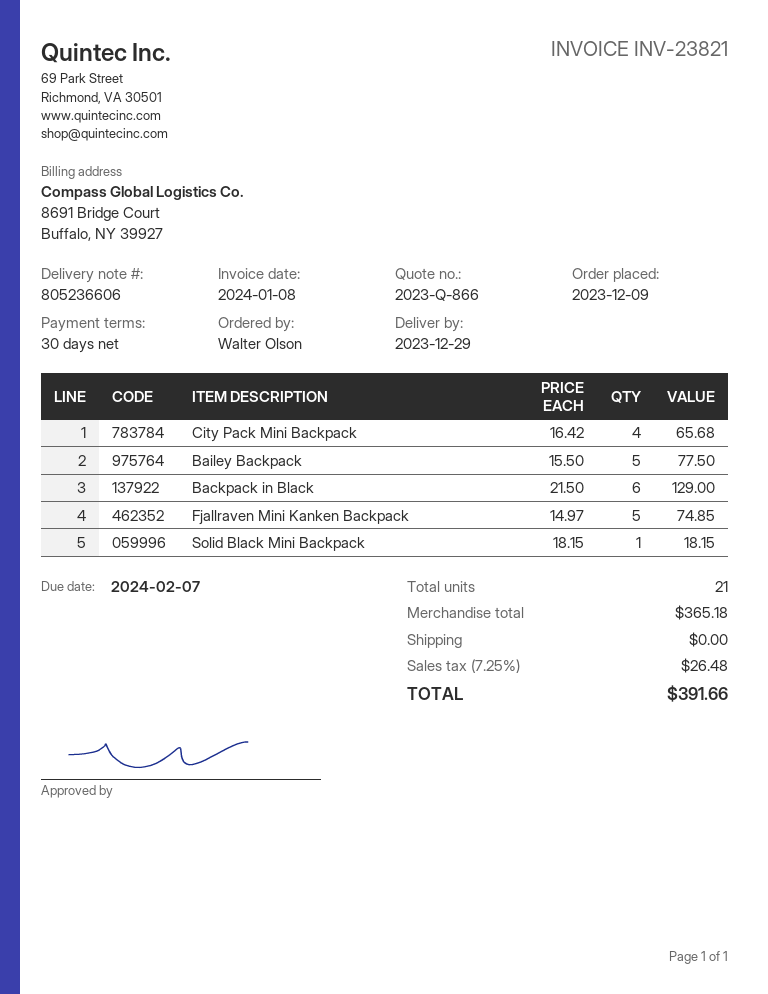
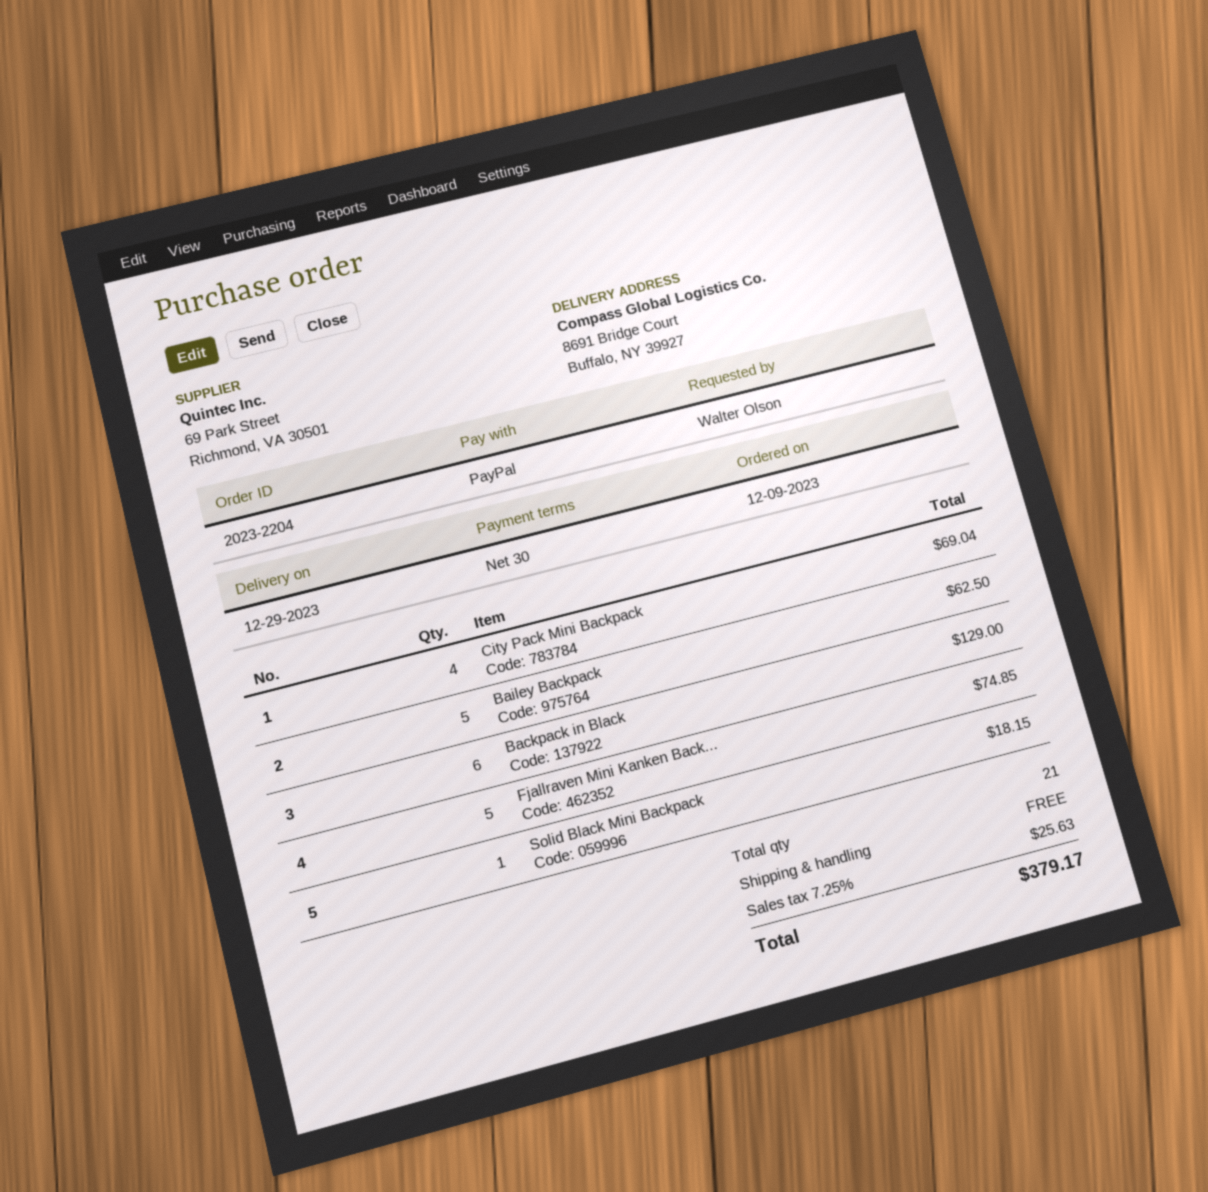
City Pack Mini Backpack: 4 for 65.68 -> 4 for 69.04
Bailey Backpack: 5 for 77.50 -> 5 for 62.50
tax: 7.25% = 26.48 -> 7.25% = 25.63
total: 391.66 -> 379.17

